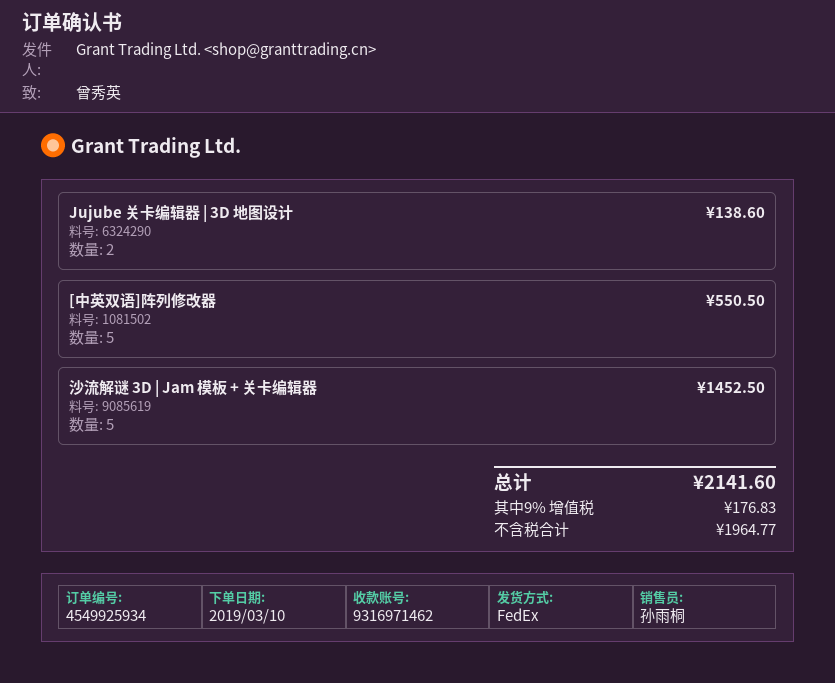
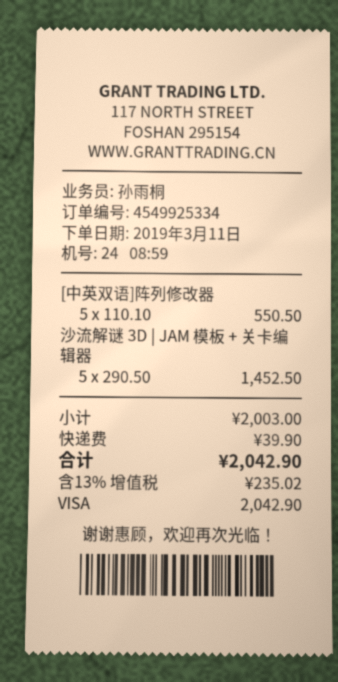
order number: 4549925934 -> 4549925334
order date: 2019-03-10 -> 2019-03-11
Jujube 关卡编辑器 | 3D 地图设计: 2 for 138.60 -> none
shipping: none -> 39.90
tax: 9% = 176.83 -> 13% = 235.02
total: 2141.60 -> 2042.90

